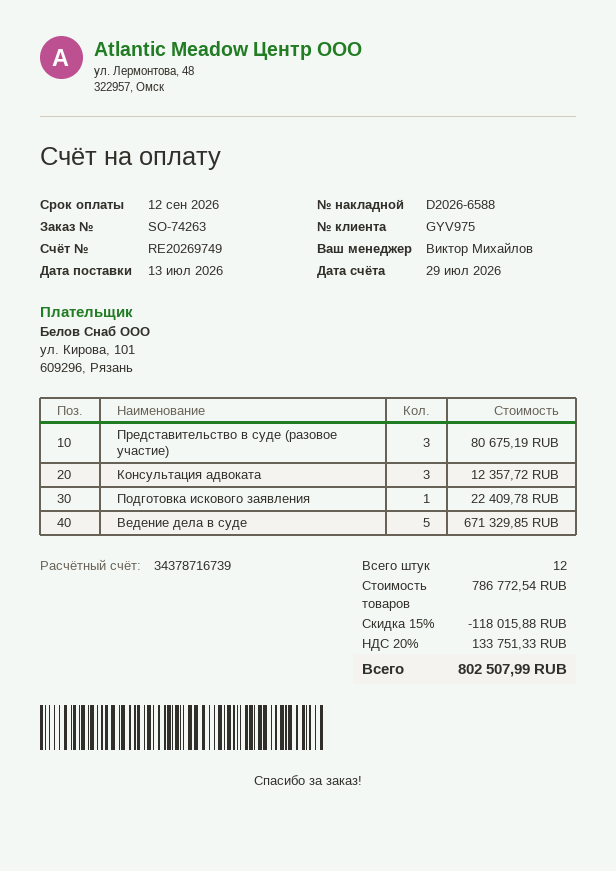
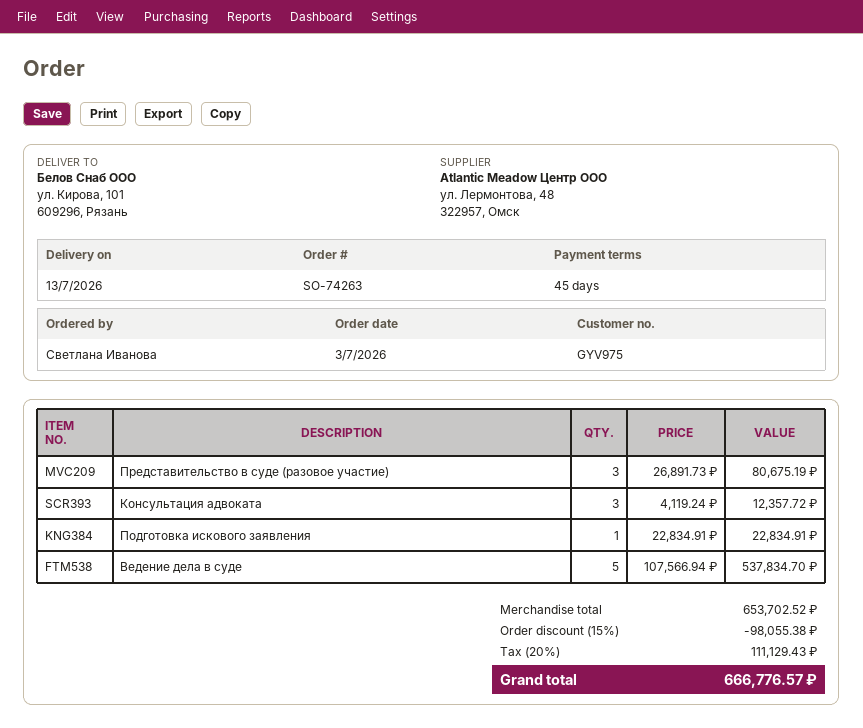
Подготовка искового заявления: 1 for 22409.78 -> 1 for 22834.91
Ведение дела в суде: 5 for 671329.85 -> 5 for 537834.70
subtotal: 786772.54 -> 653702.52
discount: 15% = 118015.88 -> 15% = 98055.38
tax: 20% = 133751.33 -> 20% = 111129.43
total: 802507.99 -> 666776.57

